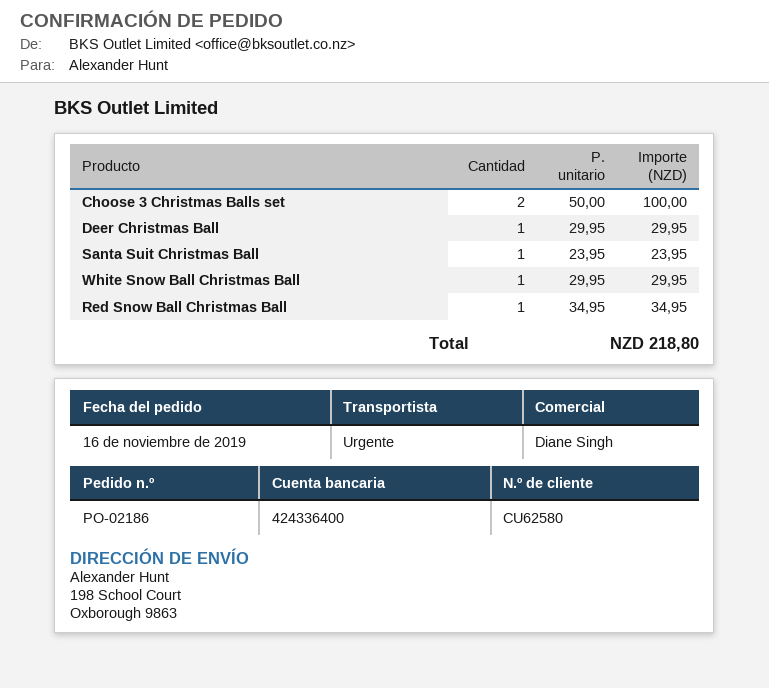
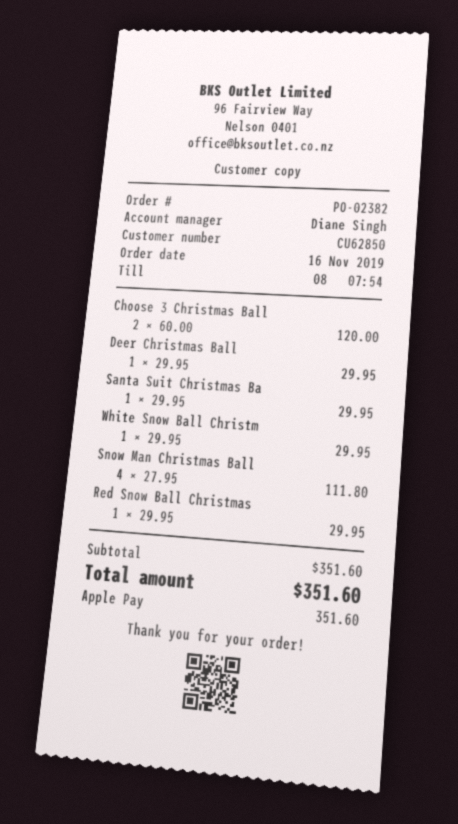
order number: PO-02186 -> PO-02382
customer number: CU62580 -> CU62850
Choose 3 Christmas Balls set: 2 x 50.00 = 100.00 -> 2 x 60.00 = 120.00
Santa Suit Christmas Ball: 1 x 23.95 = 23.95 -> 1 x 29.95 = 29.95
Red Snow Ball Christmas Ball: 1 x 34.95 = 34.95 -> 1 x 29.95 = 29.95
Snow Man Christmas Ball: none -> 4 x 27.95 = 111.80
total: 218.80 -> 351.60

